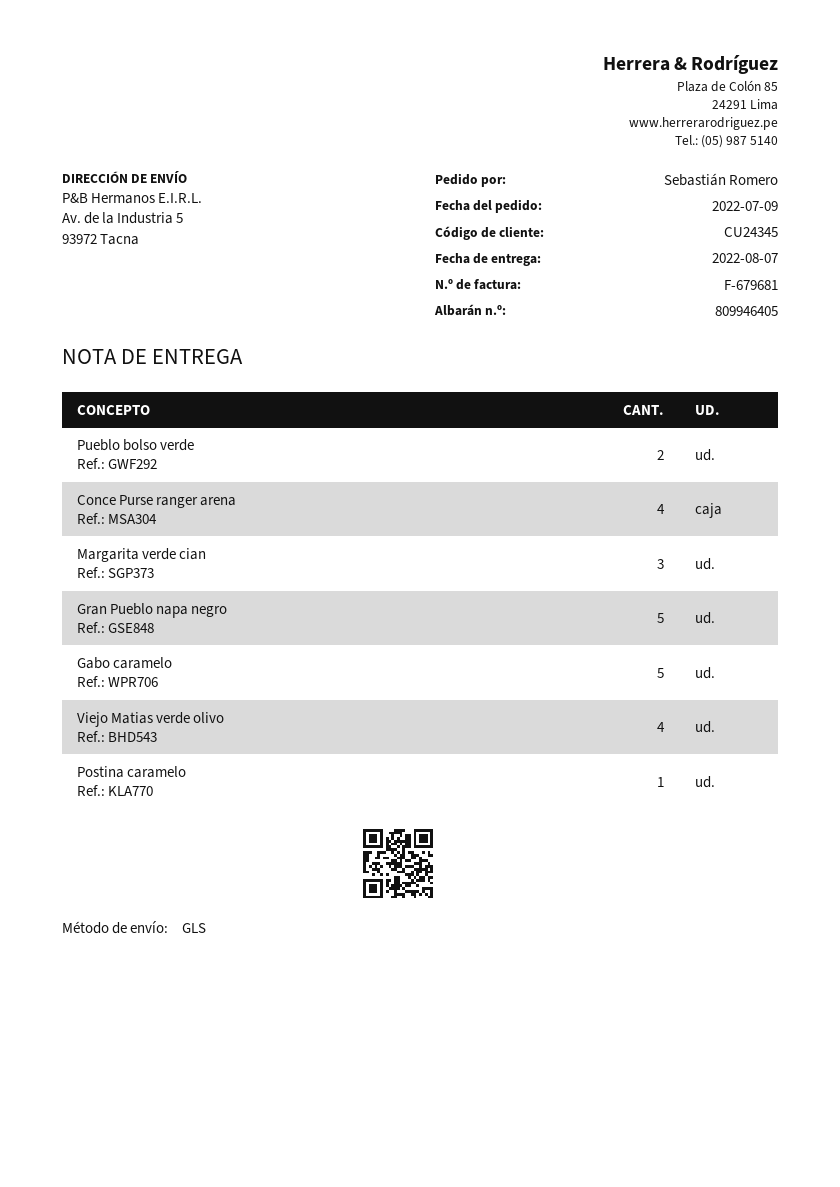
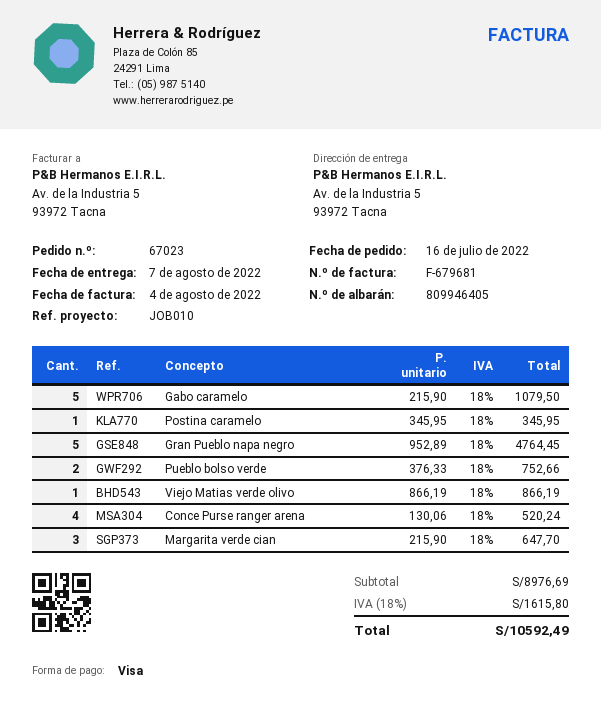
order date: 2022-07-09 -> 2022-07-16
Viejo Matias verde olivo: 4 -> 1

